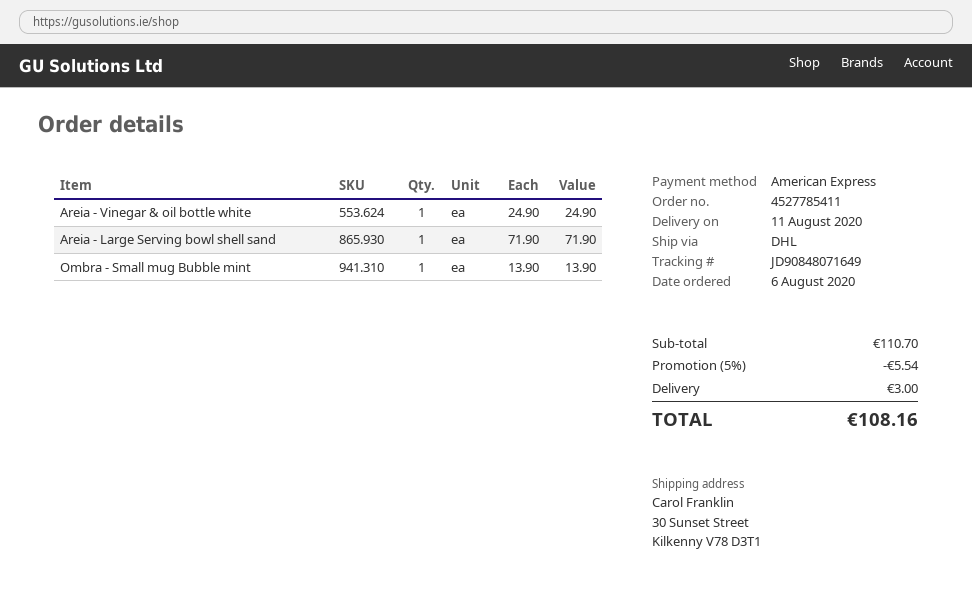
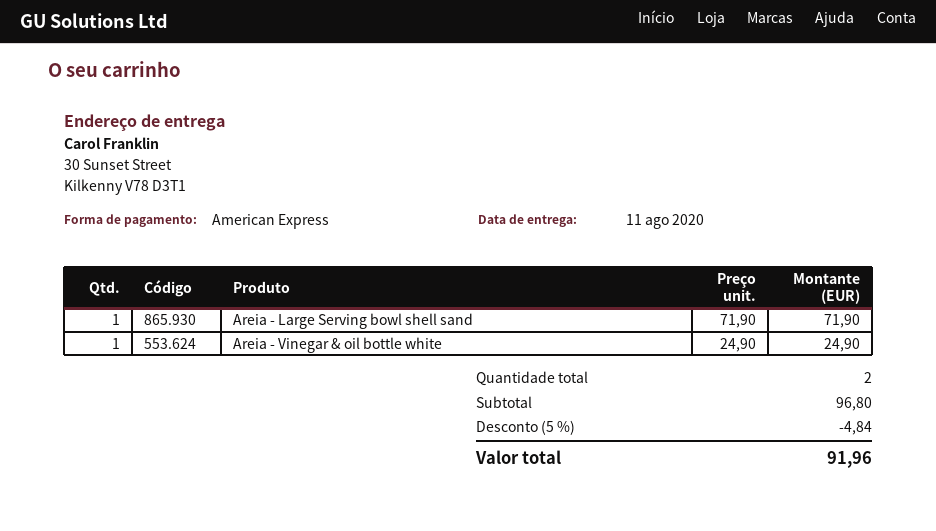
Ombra - Small mug Bubble mint: 1 x 13.90 = 13.90 -> none
subtotal: 110.70 -> 96.80
discount: 5% = 5.54 -> 5% = 4.84
shipping: 3.00 -> none
total: 108.16 -> 91.96

